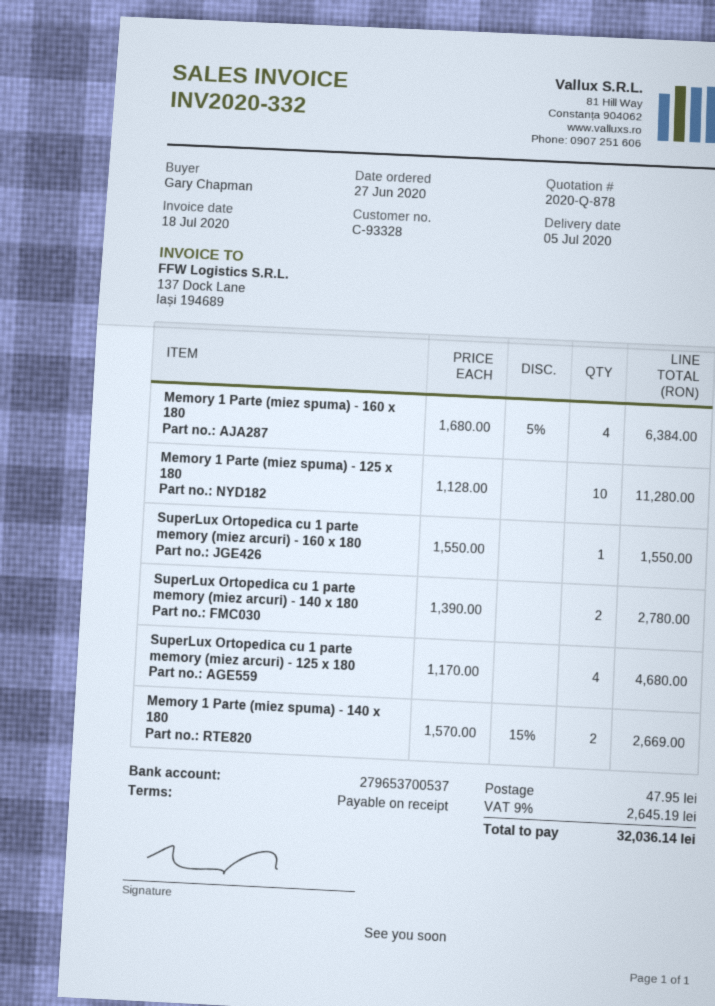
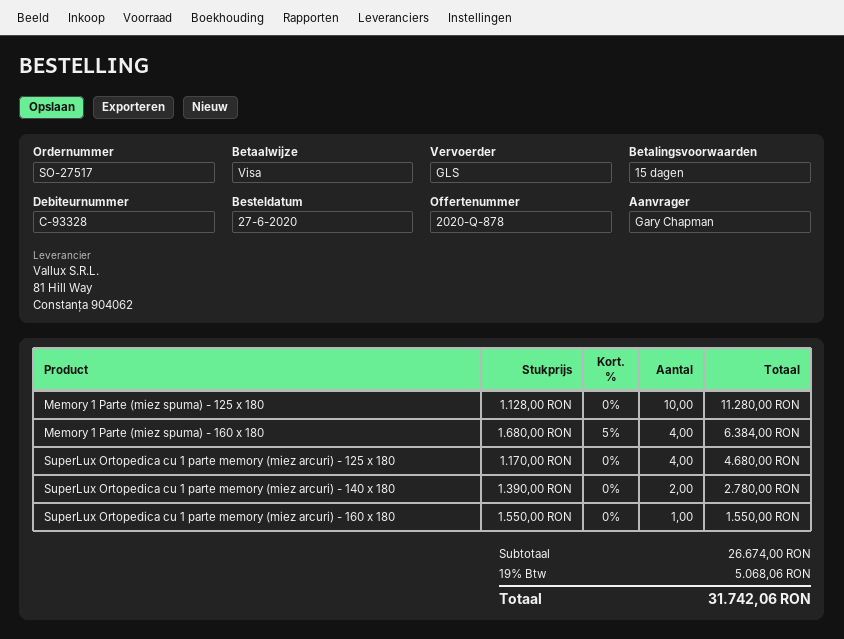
payment terms: on receipt -> 15 days
Memory 1 Parte (miez spuma) - 140 x 180: 2 x 1570.00 - 15% = 2669.00 -> none
shipping: 47.95 -> none
tax: 9% = 2645.19 -> 19% = 5068.06
total: 32036.14 -> 31742.06

